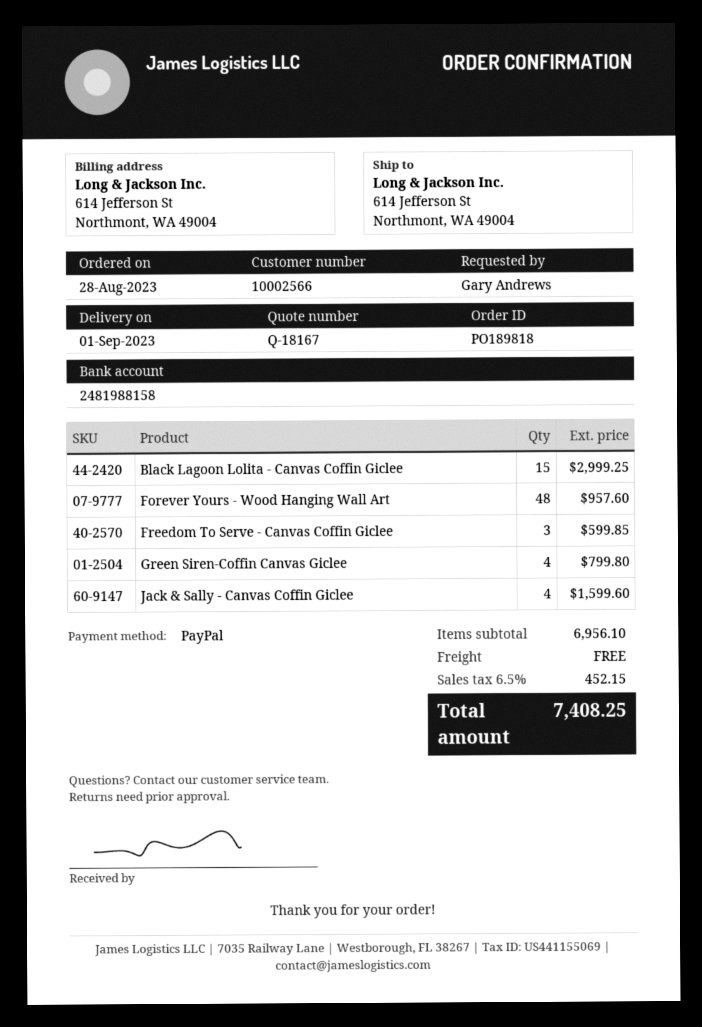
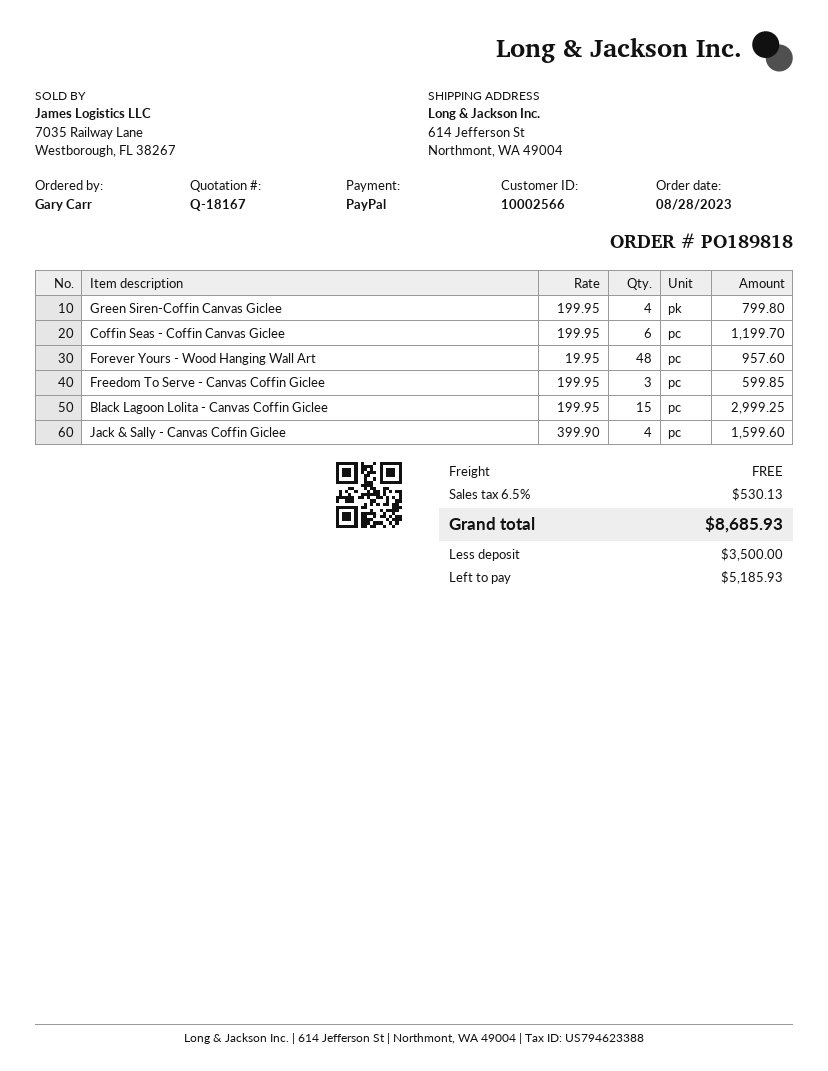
ordered by: Gary Andrews -> Gary Carr
Coffin Seas - Coffin Canvas Giclee: none -> 6 for 1199.70
tax: 6.5% = 452.15 -> 6.5% = 530.13
total: 7408.25 -> 8685.93

